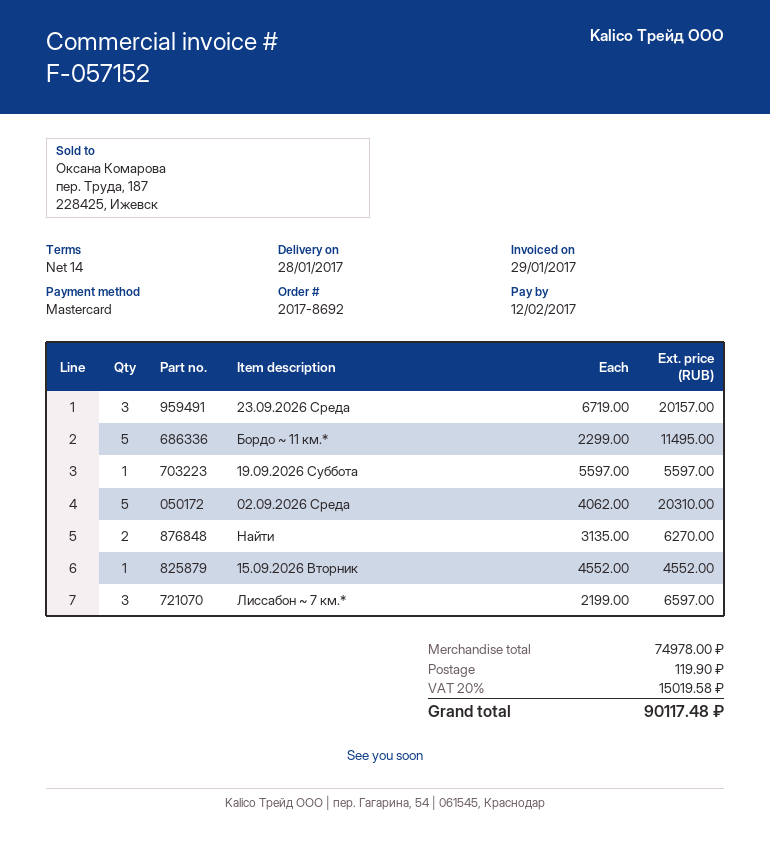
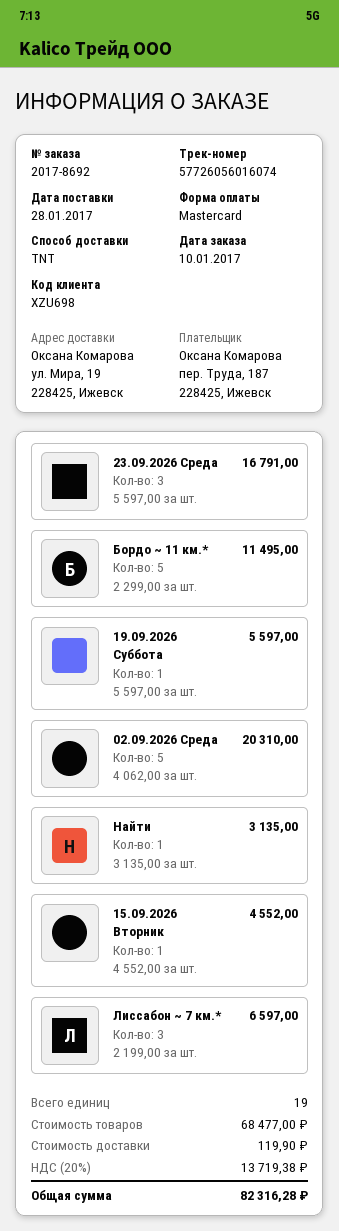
23.09.2026 Среда: 3 x 6719.00 = 20157.00 -> 3 x 5597.00 = 16791.00
Найти: 2 x 3135.00 = 6270.00 -> 1 x 3135.00 = 3135.00
subtotal: 74978.00 -> 68477.00
tax: 20% = 15019.58 -> 20% = 13719.38
total: 90117.48 -> 82316.28

